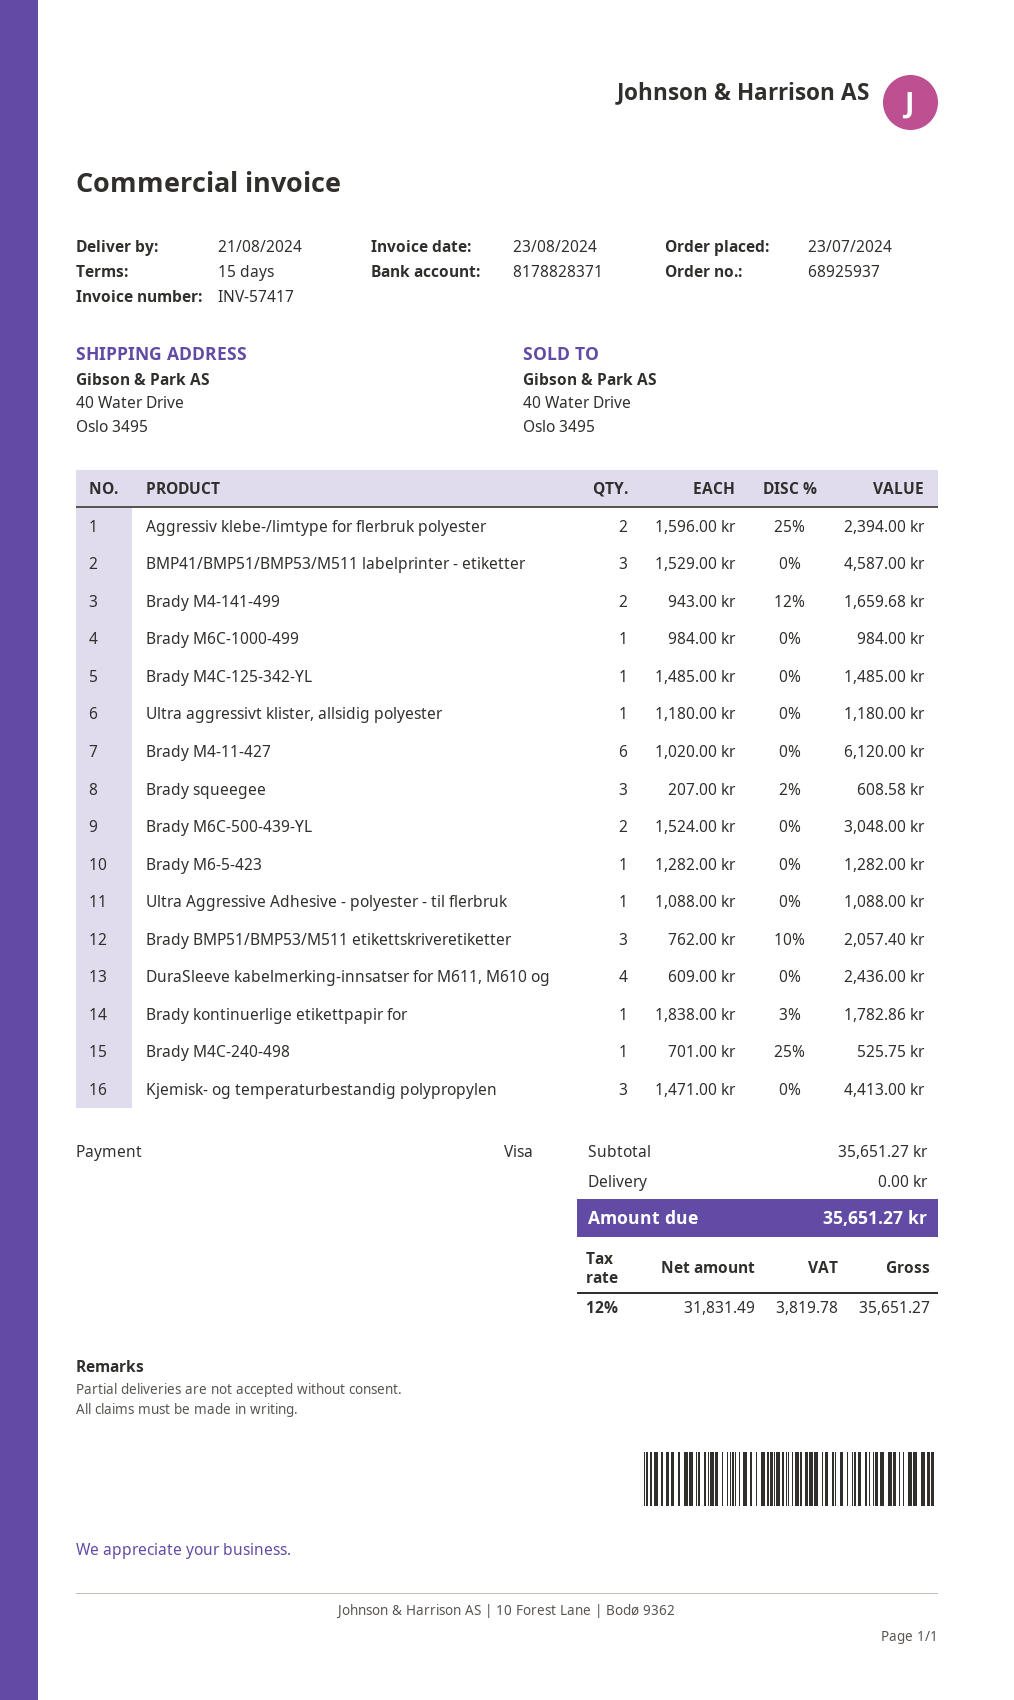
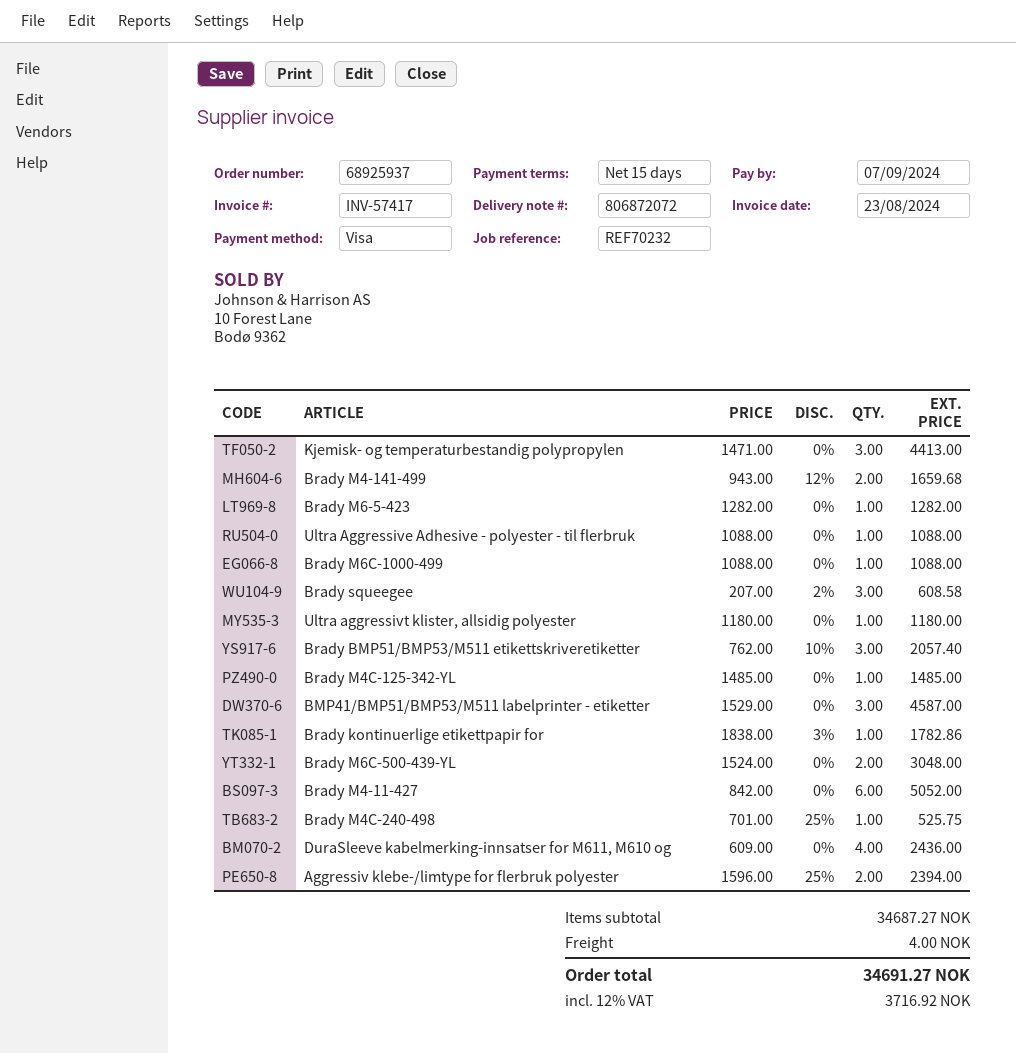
Brady M6C-1000-499: 1 x 984.00 = 984.00 -> 1 x 1088.00 = 1088.00
Brady M4-11-427: 6 x 1020.00 = 6120.00 -> 6 x 842.00 = 5052.00
subtotal: 35651.27 -> 34687.27
shipping: 0.00 -> 4.00
tax: 12% = 3819.78 -> 12% = 3716.92
total: 35651.27 -> 34691.27

